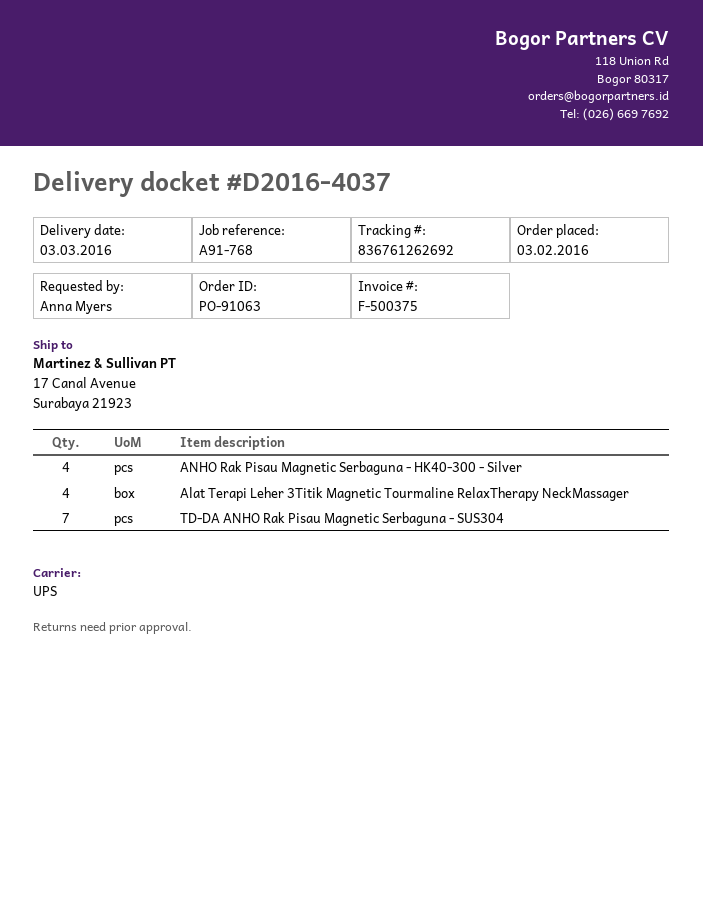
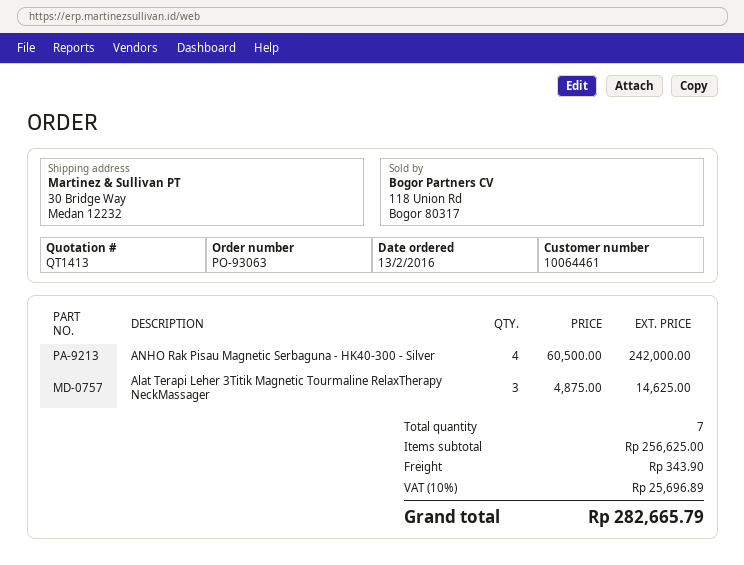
order number: PO-91063 -> PO-93063
order date: 2016-02-03 -> 2016-02-13
ship to: 17 Canal Avenue, Surabaya 21923 -> 30 Bridge Way, Medan 12232
Alat Terapi Leher 3Titik Magnetic Tourmaline RelaxTherapy NeckMassager: 4 -> 3
TD-DA ANHO Rak Pisau Magnetic Serbaguna - SUS304: 7 -> none

